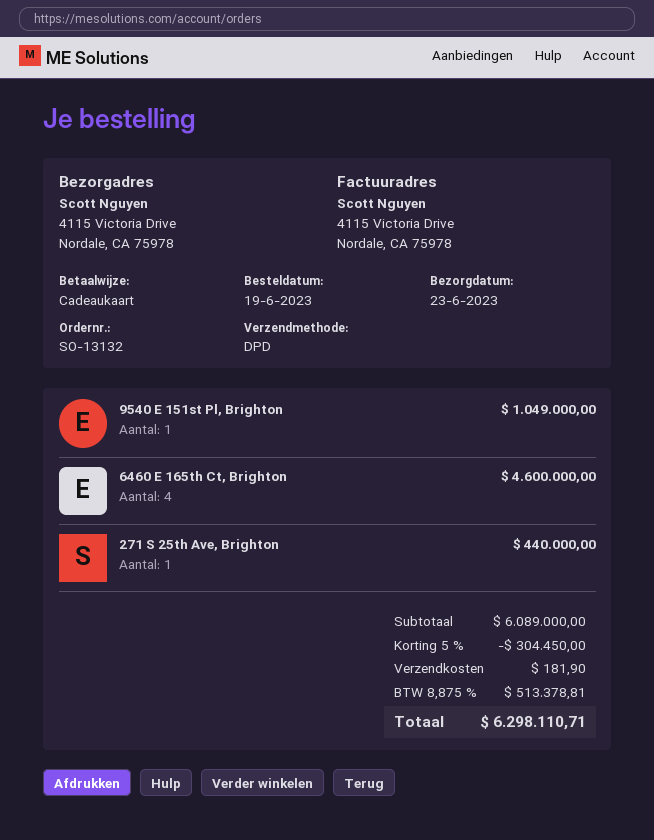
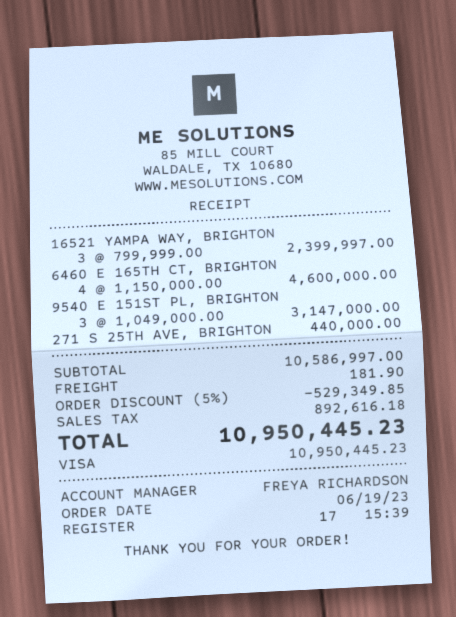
payment method: gift card -> Visa
9540 E 151st Pl, Brighton: 1 for 1049000.00 -> 3 for 3147000.00
16521 YAMPA WAY, BRIGHTON: none -> 3 for 2399997.00
subtotal: 6089000.00 -> 10586997.00
discount: 5% = 304450.00 -> 5% = 529349.85
tax: 513378.81 -> 892616.18
total: 6298110.71 -> 10950445.23

